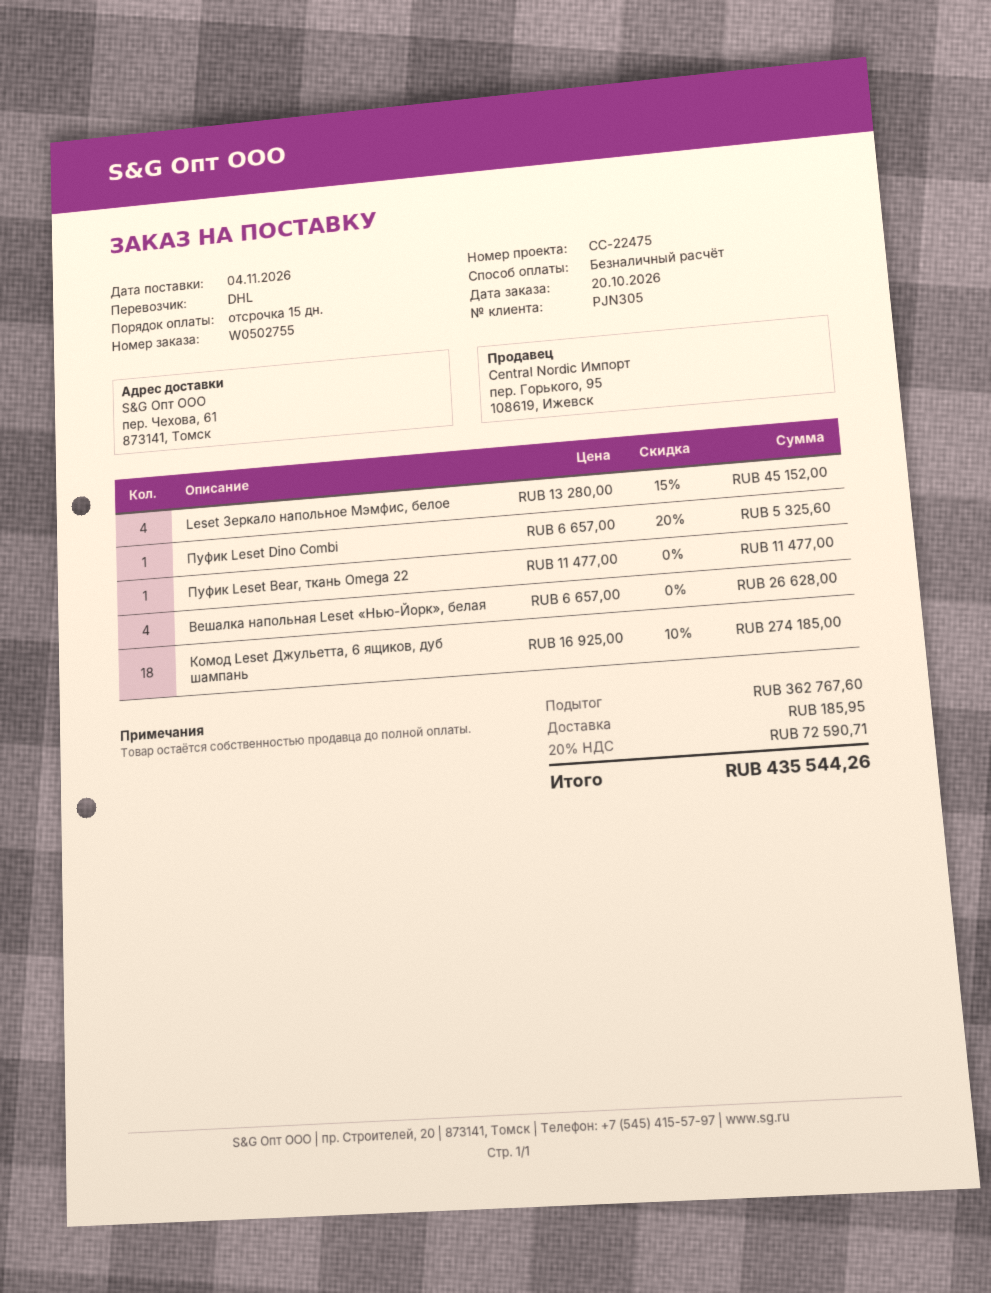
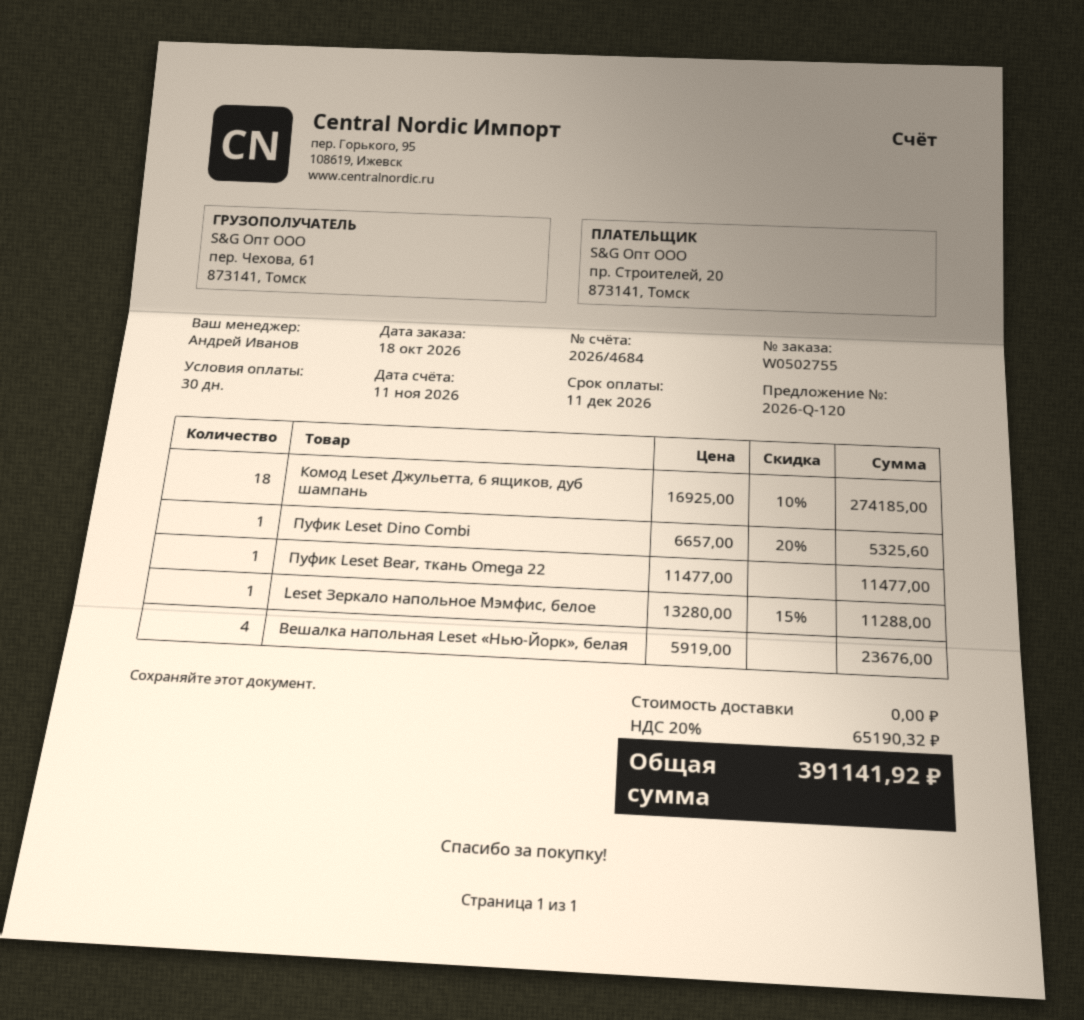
order date: 2026-10-20 -> 2026-10-18
payment terms: 15 days -> 30 days
Leset Зеркало напольное Мэмфис, белое: 4 x 13280.00 - 15% = 45152.00 -> 1 x 13280.00 - 15% = 11288.00
Вешалка напольная Leset «Нью-Йорк», белая: 4 x 6657.00 = 26628.00 -> 4 x 5919.00 = 23676.00
shipping: 185.95 -> 0.00
tax: 20% = 72590.71 -> 20% = 65190.32
total: 435544.26 -> 391141.92

